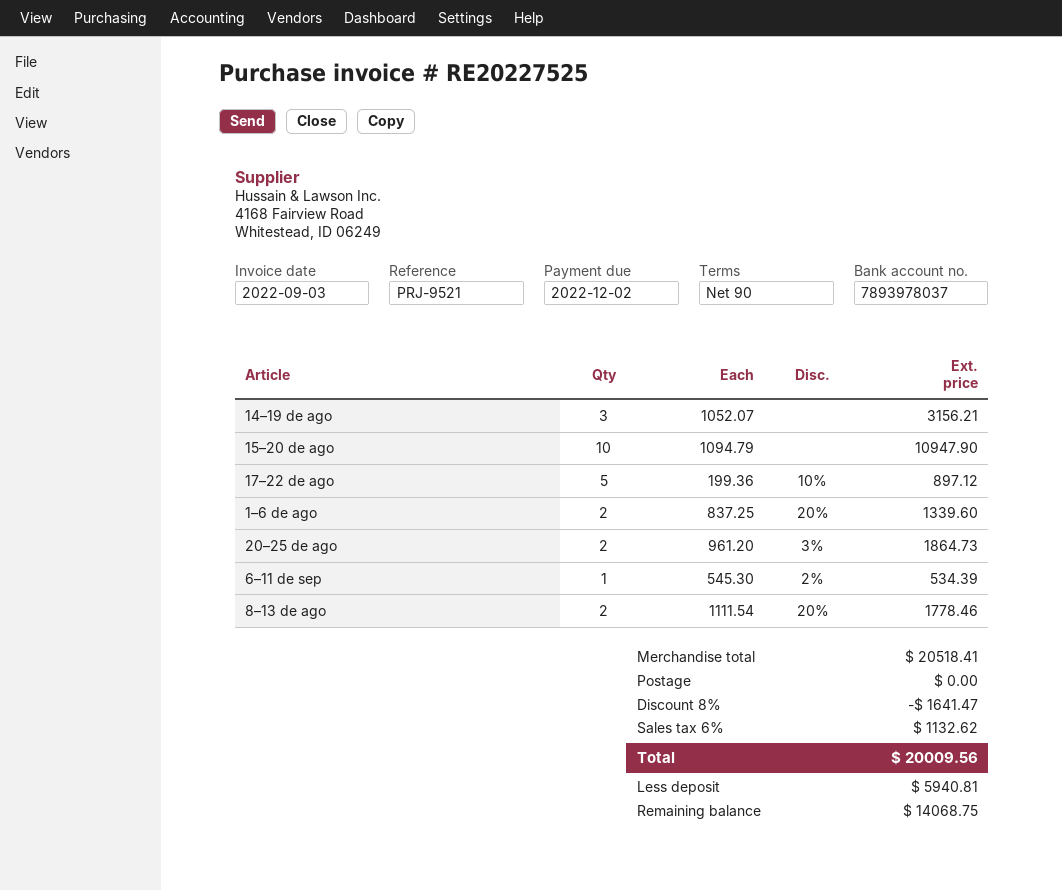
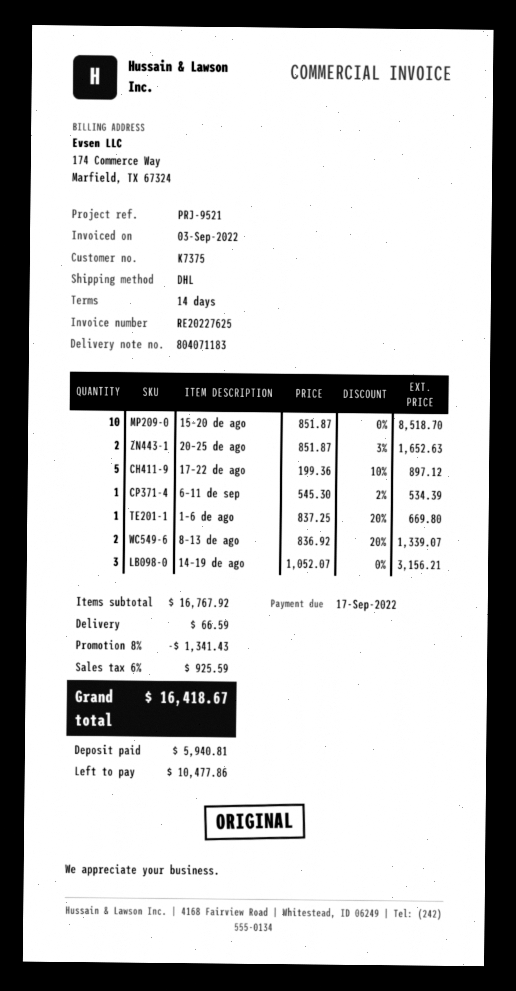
invoice number: RE20227525 -> RE20227625
payment terms: 90 days -> 14 days
due date: 2022-12-02 -> 2022-09-17
15–20 de ago: 10 x 1094.79 = 10947.90 -> 10 x 851.87 = 8518.70
1–6 de ago: 2 x 837.25 - 20% = 1339.60 -> 1 x 837.25 - 20% = 669.80
20–25 de ago: 2 x 961.20 - 3% = 1864.73 -> 2 x 851.87 - 3% = 1652.63
8–13 de ago: 2 x 1111.54 - 20% = 1778.46 -> 2 x 836.92 - 20% = 1339.07
subtotal: 20518.41 -> 16767.92
discount: 8% = 1641.47 -> 8% = 1341.43
shipping: 0.00 -> 66.59
tax: 6% = 1132.62 -> 6% = 925.59
total: 20009.56 -> 16418.67
balance: 14068.75 -> 10477.86

